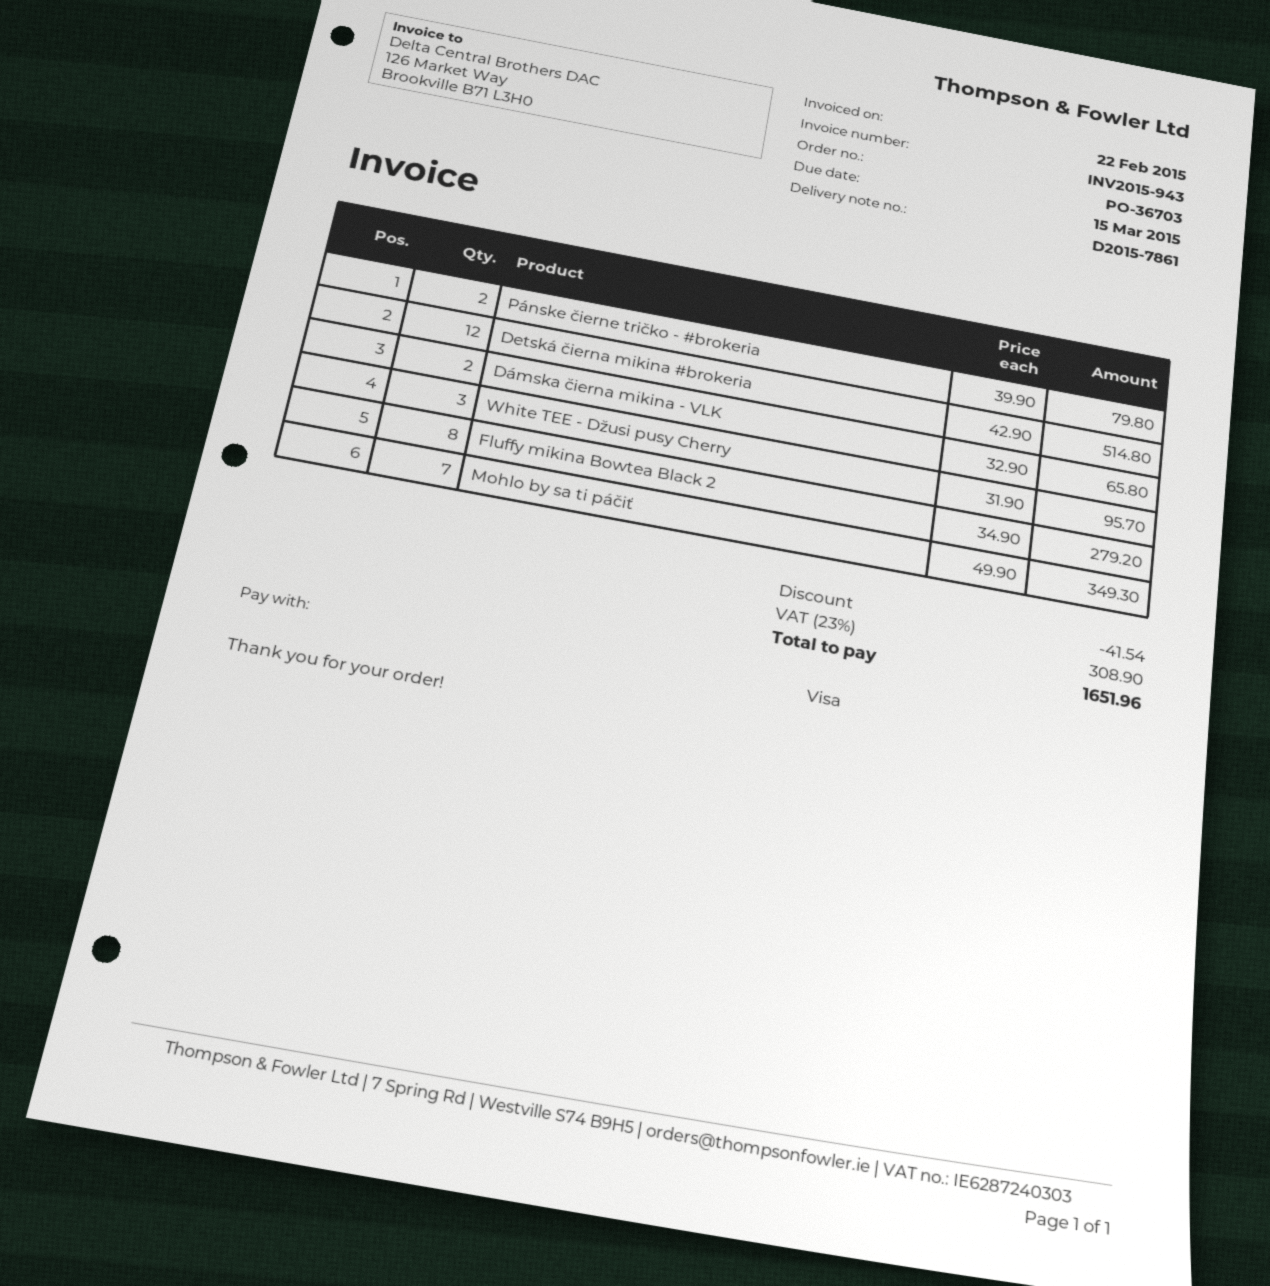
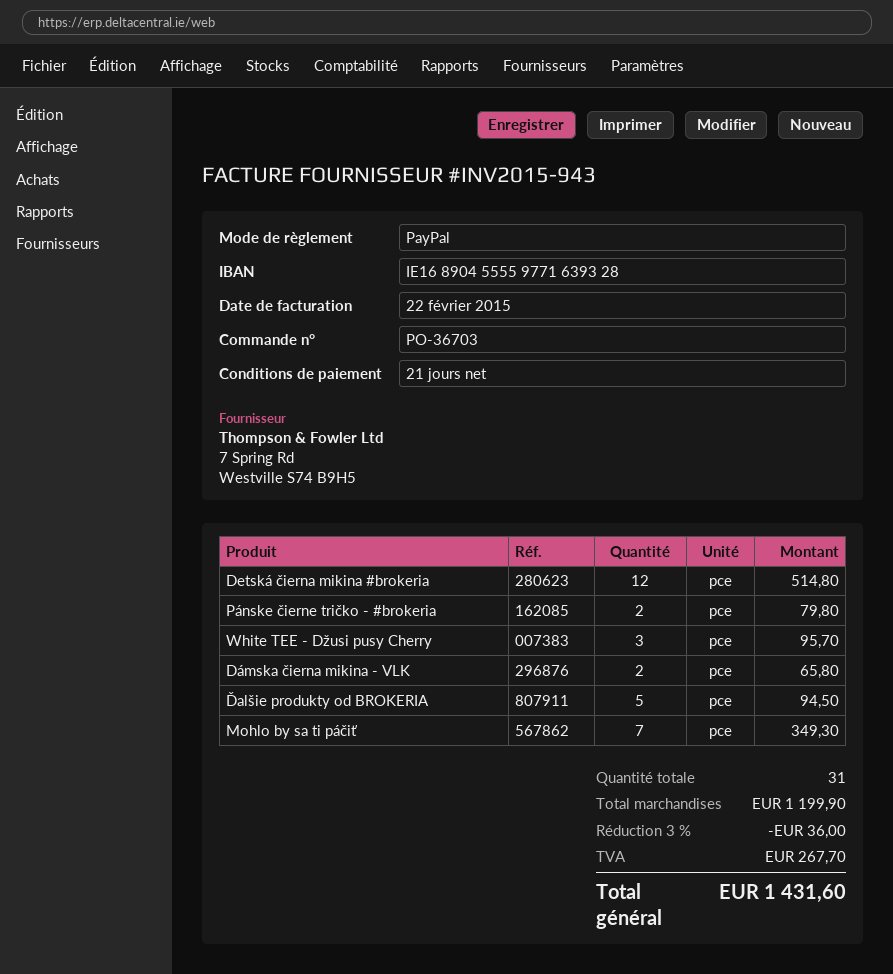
payment method: Visa -> PayPal
Fluffy mikina Bowtea Black 2: 8 for 279.20 -> none
Ďalšie produkty od BROKERIA: none -> 5 for 94.50
discount: 41.54 -> 36.00
tax: 308.90 -> 267.70
total: 1651.96 -> 1431.60

